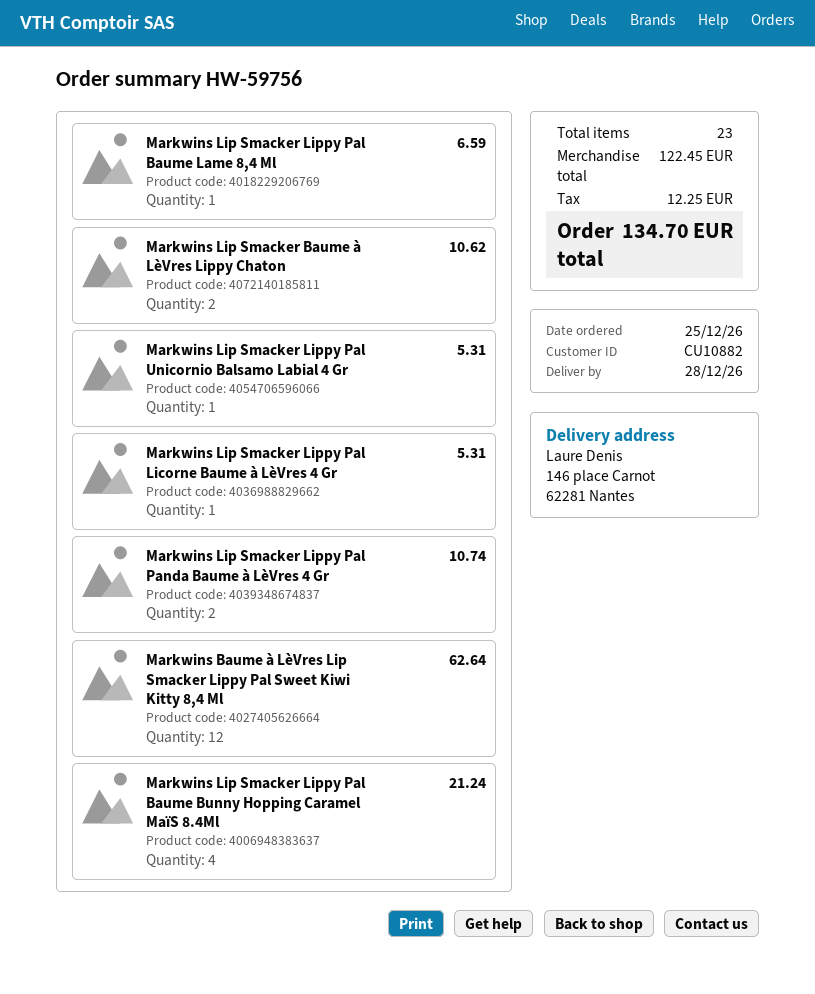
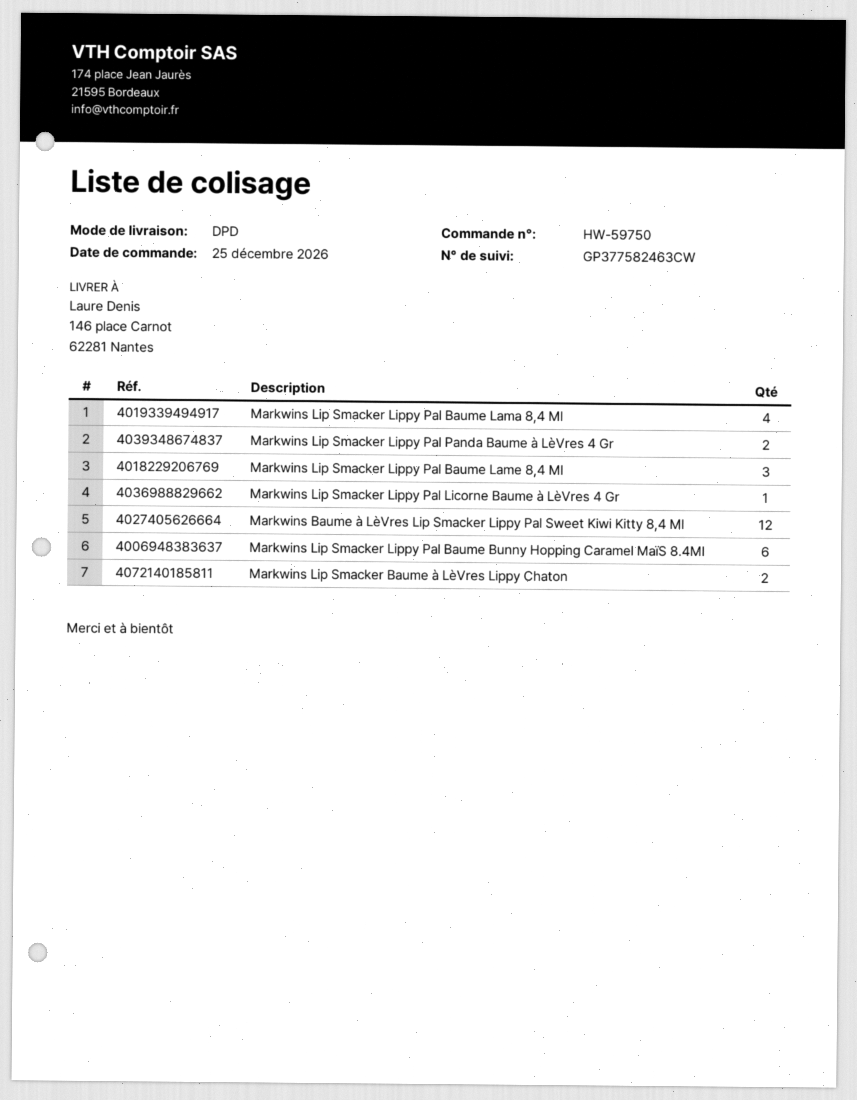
order number: HW-59756 -> HW-59750
Markwins Lip Smacker Lippy Pal Baume Lame 8,4 Ml: 1 -> 3
Markwins Lip Smacker Lippy Pal Unicornio Balsamo Labial 4 Gr: 1 -> none
Markwins Lip Smacker Lippy Pal Baume Bunny Hopping Caramel MaïS 8.4Ml: 4 -> 6
Markwins Lip Smacker Lippy Pal Baume Lama 8,4 Ml: none -> 4

